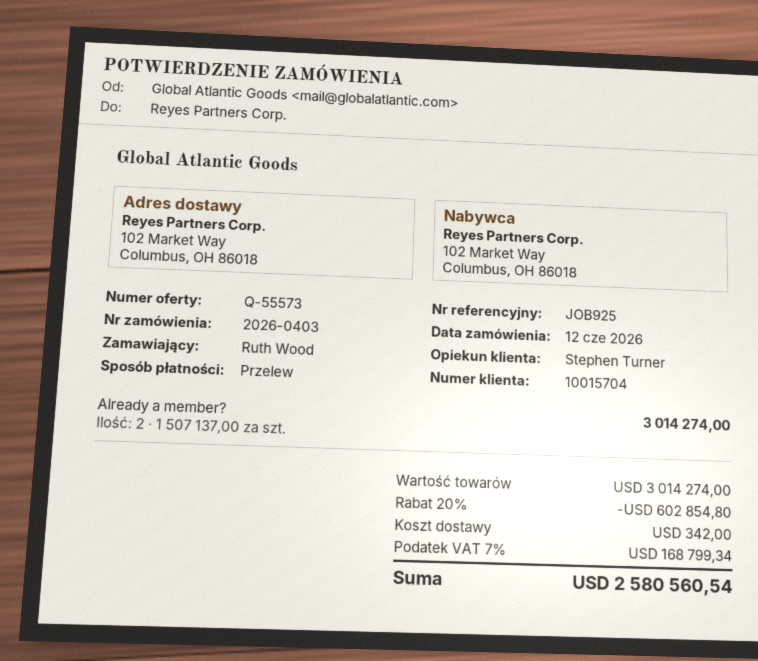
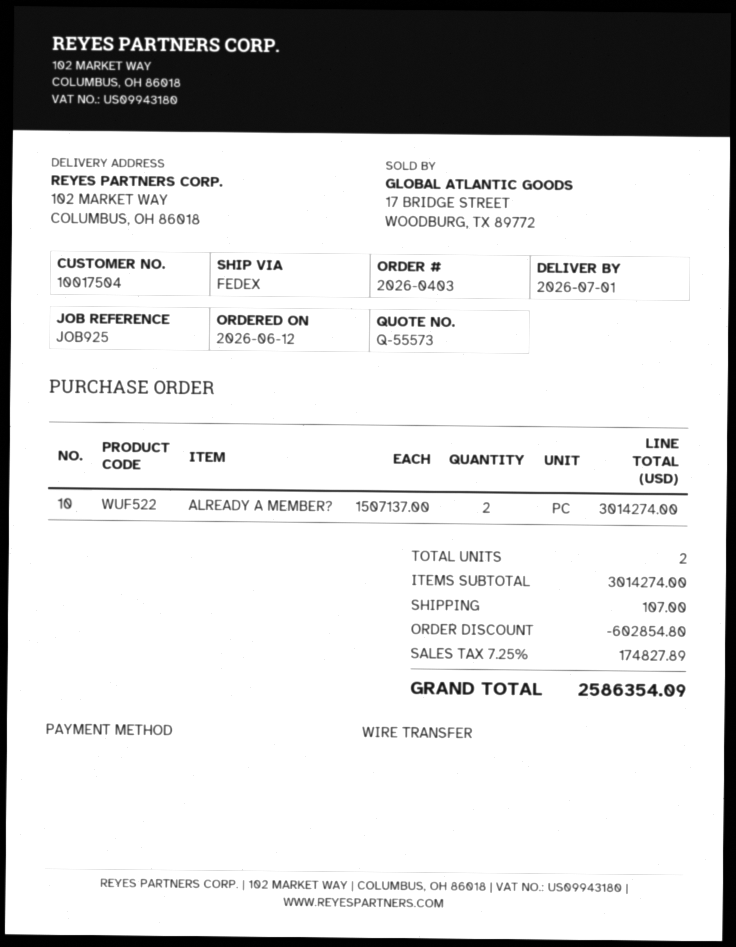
customer number: 10015704 -> 10017504
shipping: 342.00 -> 107.00
tax: 7% = 168799.34 -> 7.25% = 174827.89
total: 2580560.54 -> 2586354.09

